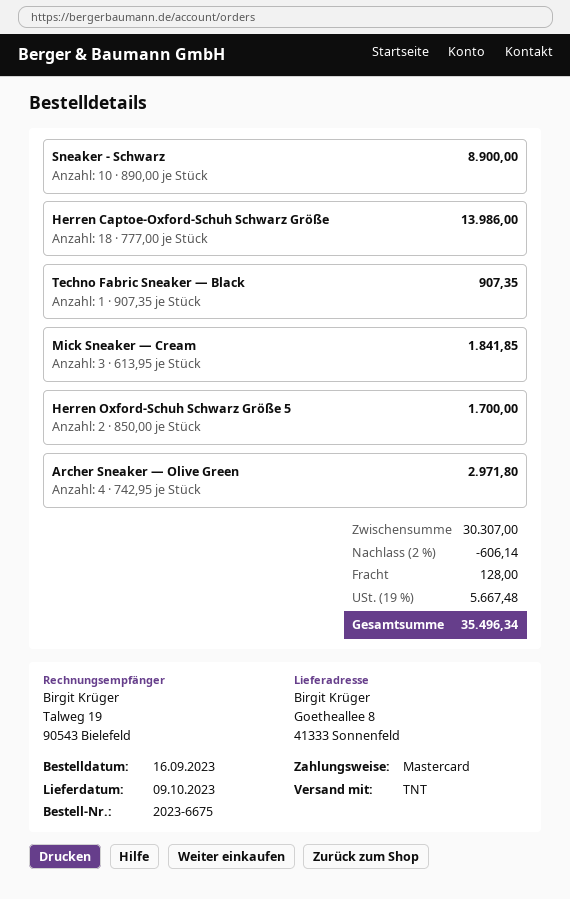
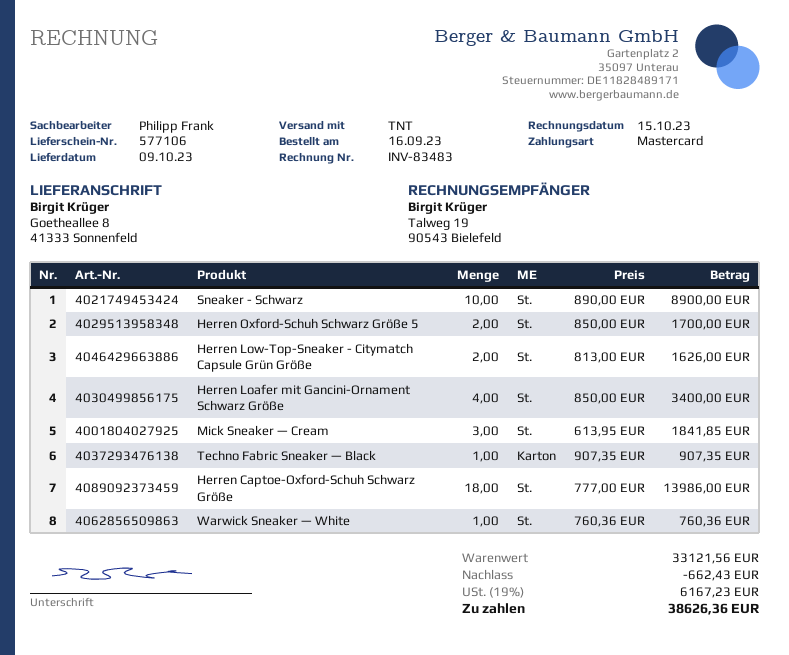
Archer Sneaker — Olive Green: 4 x 742.95 = 2971.80 -> none
Herren Low-Top-Sneaker - Citymatch Capsule Grün Größe: none -> 2 x 813.00 = 1626.00
Herren Loafer mit Gancini-Ornament Schwarz Größe: none -> 4 x 850.00 = 3400.00
Warwick Sneaker — White: none -> 1 x 760.36 = 760.36
subtotal: 30307.00 -> 33121.56
discount: 606.14 -> 662.43
shipping: 128.00 -> none
tax: 19% = 5667.48 -> 19% = 6167.23
total: 35496.34 -> 38626.36

